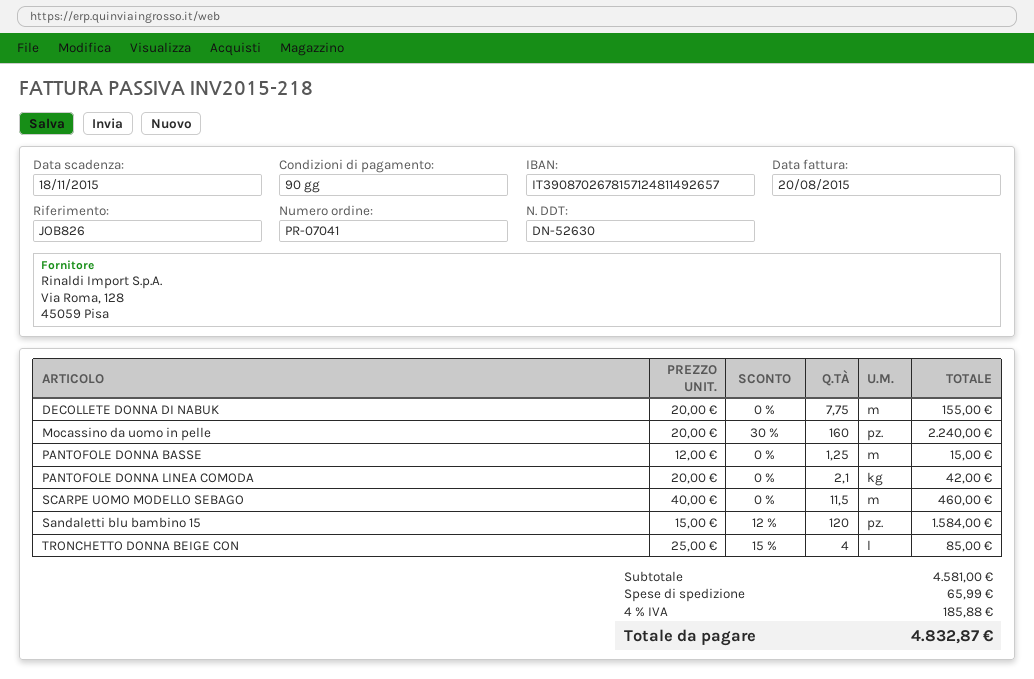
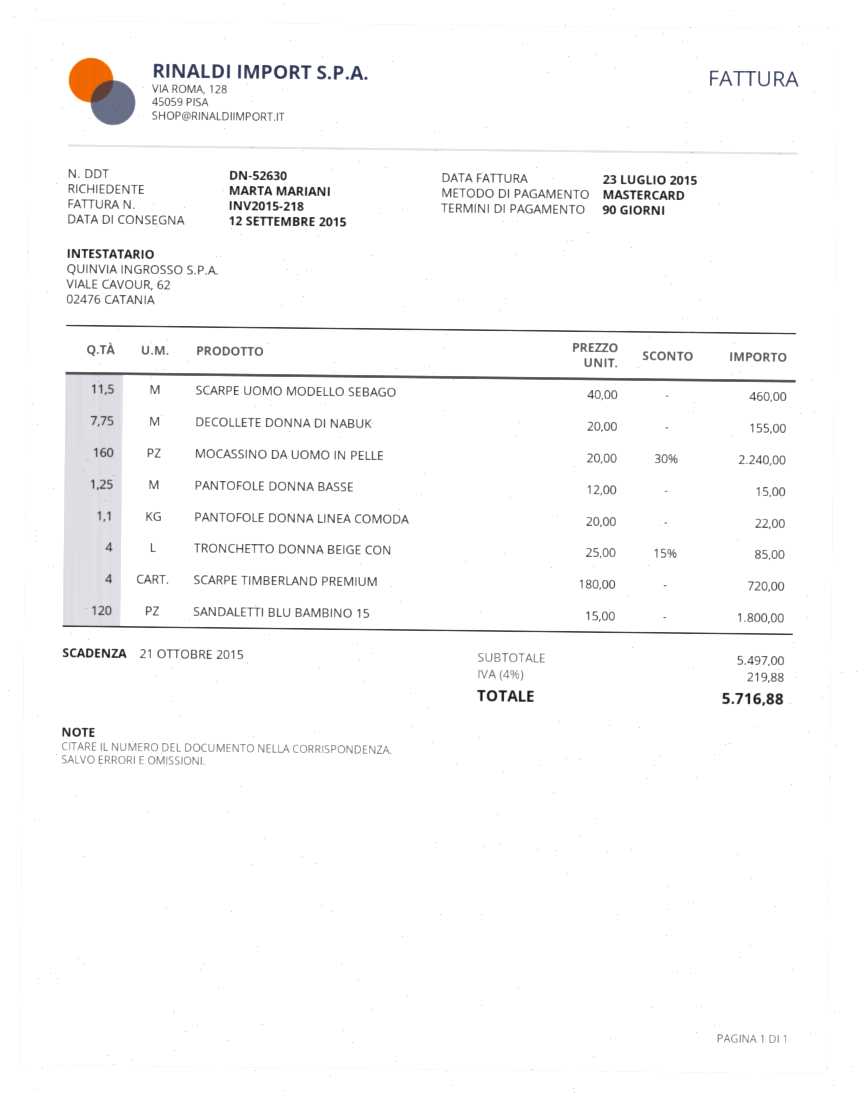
invoice date: 2015-08-20 -> 2015-07-23
due date: 2015-11-18 -> 2015-10-21
PANTOFOLE DONNA LINEA COMODA: 2.1 x 20.00 = 42.00 -> 1.1 x 20.00 = 22.00
Sandaletti blu bambino 15: 120 x 15.00 - 12% = 1584.00 -> 120 x 15.00 = 1800.00
SCARPE TIMBERLAND PREMIUM: none -> 4 x 180.00 = 720.00
subtotal: 4581.00 -> 5497.00
shipping: 65.99 -> none
tax: 4% = 185.88 -> 4% = 219.88
total: 4832.87 -> 5716.88

